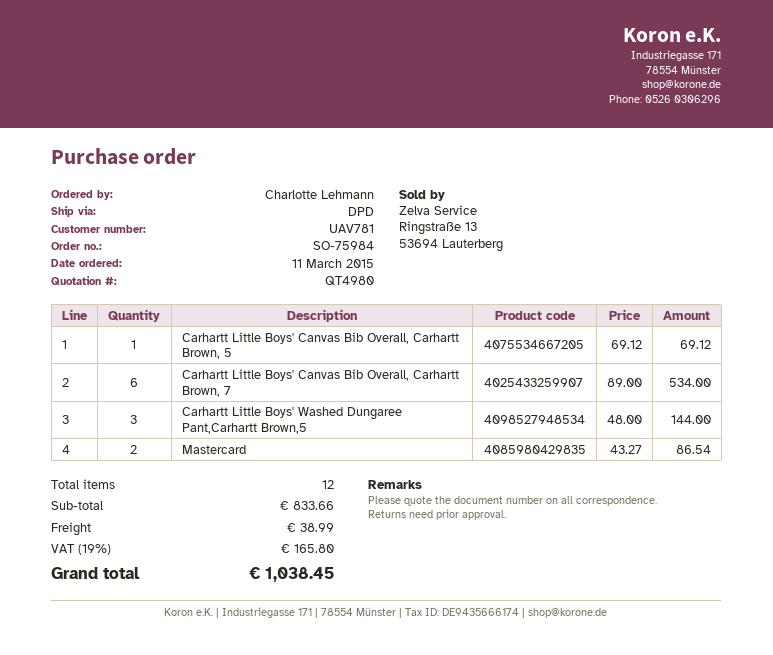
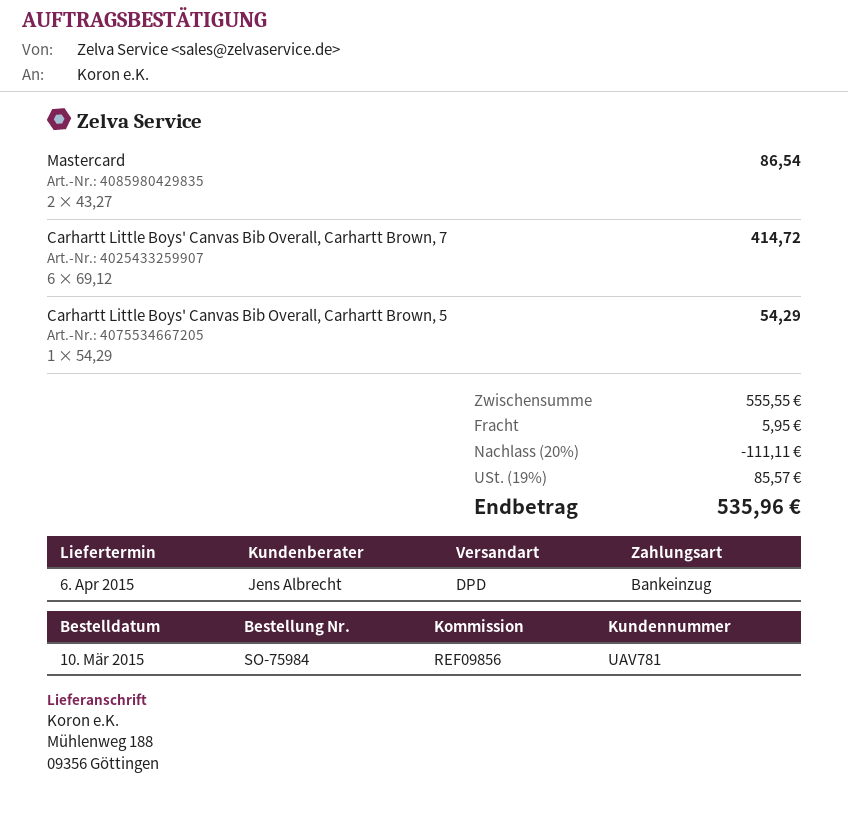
order date: 2015-03-11 -> 2015-03-10
Carhartt Little Boys' Canvas Bib Overall, Carhartt Brown, 5: 1 x 69.12 = 69.12 -> 1 x 54.29 = 54.29
Carhartt Little Boys' Canvas Bib Overall, Carhartt Brown, 7: 6 x 89.00 = 534.00 -> 6 x 69.12 = 414.72
Carhartt Little Boys' Washed Dungaree Pant,Carhartt Brown,5: 3 x 48.00 = 144.00 -> none
subtotal: 833.66 -> 555.55
discount: none -> 20% = 111.11
shipping: 38.99 -> 5.95
tax: 19% = 165.80 -> 19% = 85.57
total: 1038.45 -> 535.96

